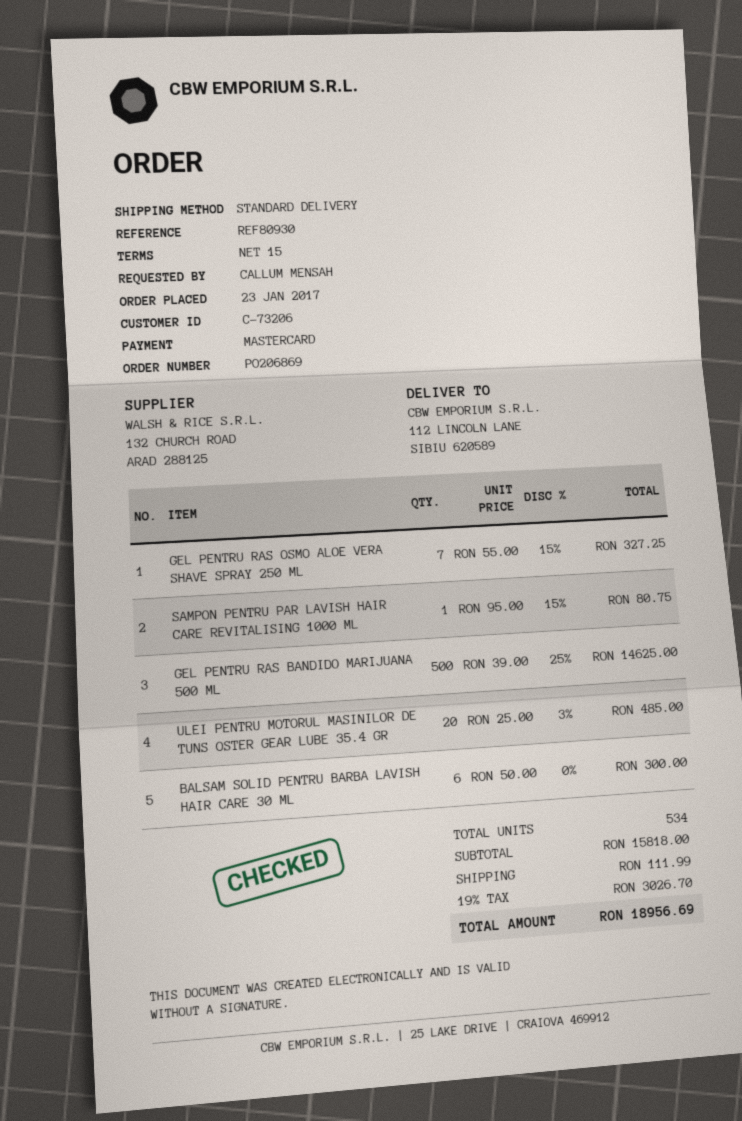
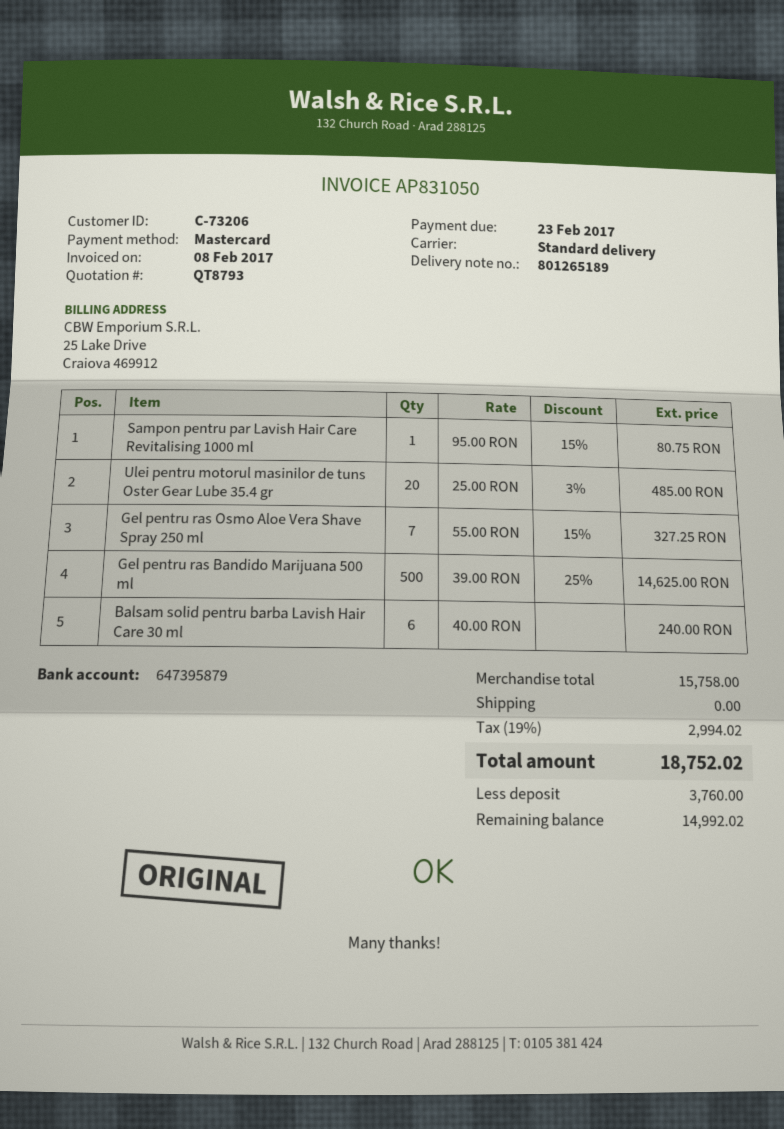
BALSAM SOLID PENTRU BARBA LAVISH HAIR CARE 30 ML: 6 x 50.00 = 300.00 -> 6 x 40.00 = 240.00
subtotal: 15818.00 -> 15758.00
shipping: 111.99 -> 0.00
tax: 19% = 3026.70 -> 19% = 2994.02
total: 18956.69 -> 18752.02

